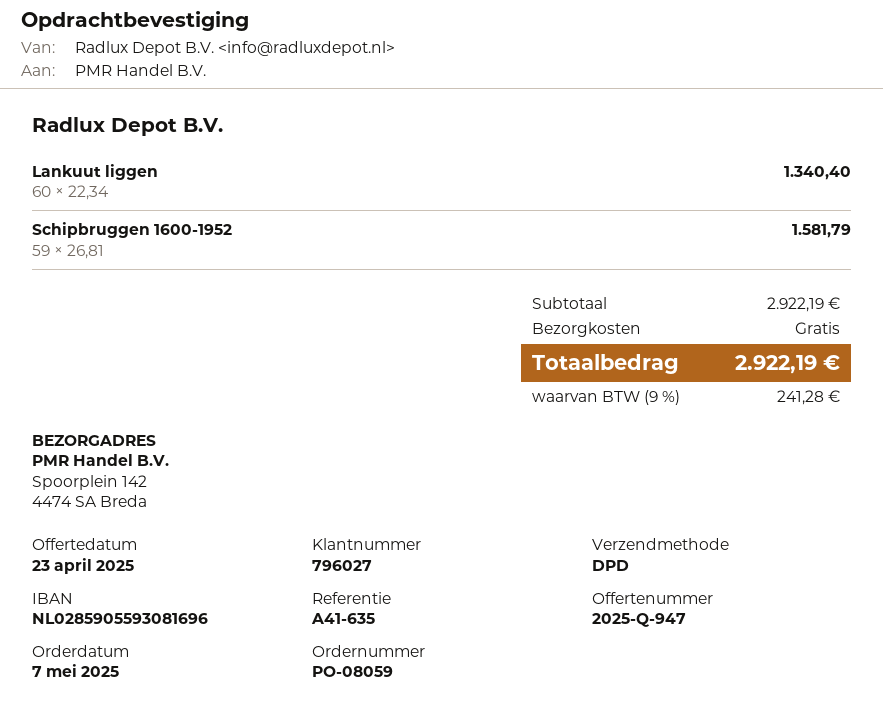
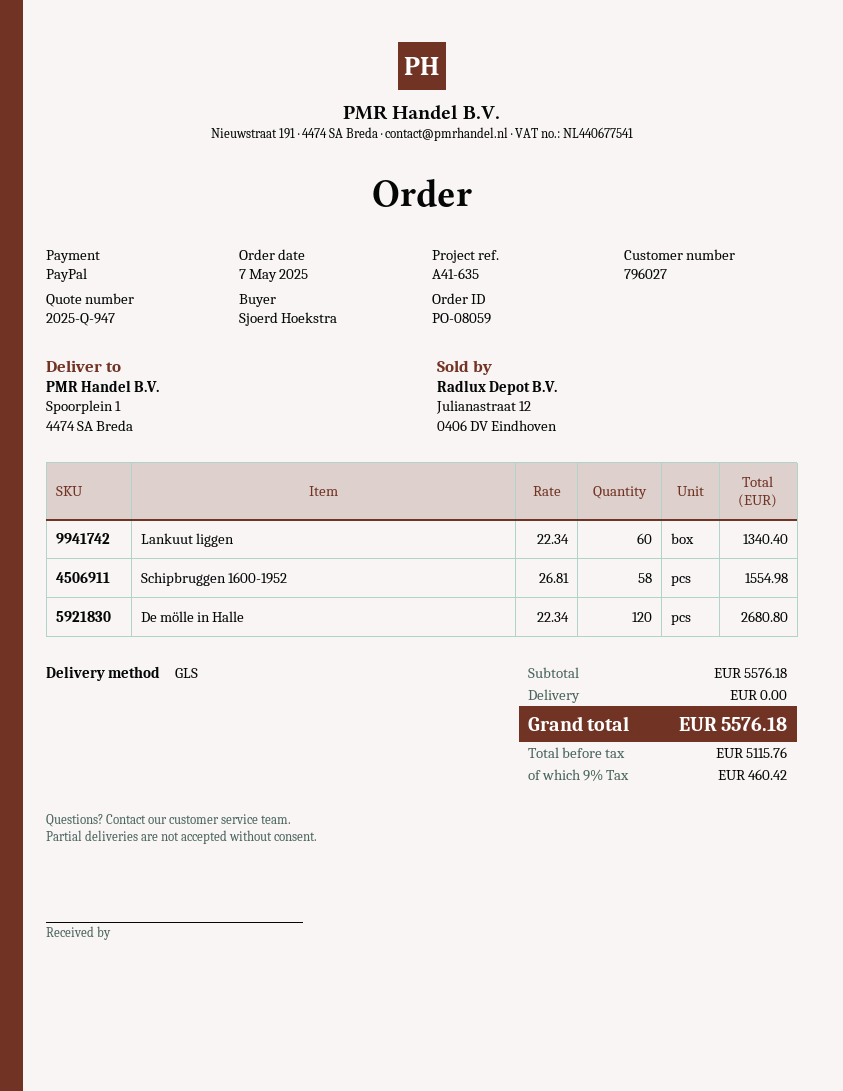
shipping method: DPD -> GLS
ship to: Spoorplein 142, 4474 SA Breda -> Spoorplein 1, 4474 SA Breda
Schipbruggen 1600-1952: 59 x 26.81 = 1581.79 -> 58 x 26.81 = 1554.98
De mölle in Halle: none -> 120 x 22.34 = 2680.80
subtotal: 2922.19 -> 5576.18
tax: 9% = 241.28 -> 9% = 460.42
total: 2922.19 -> 5576.18

